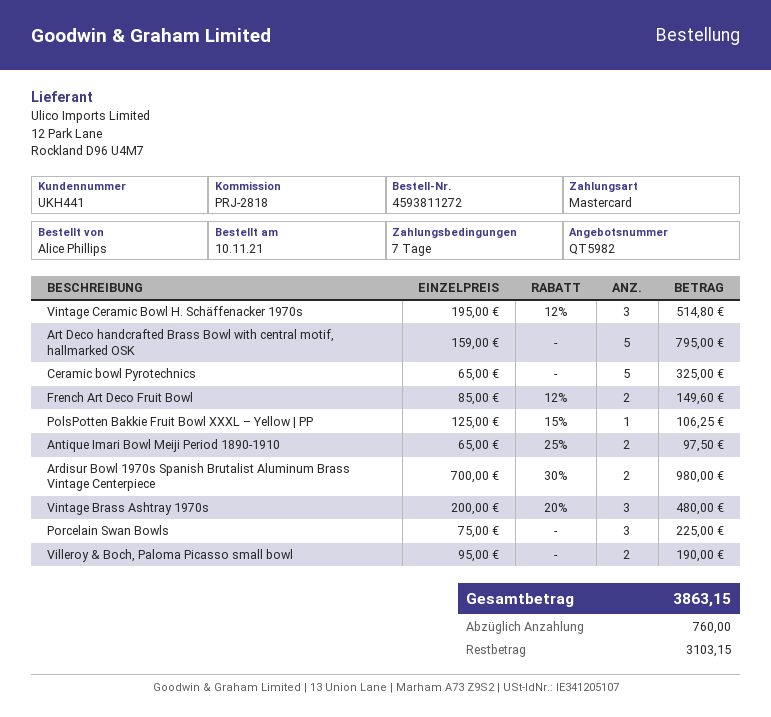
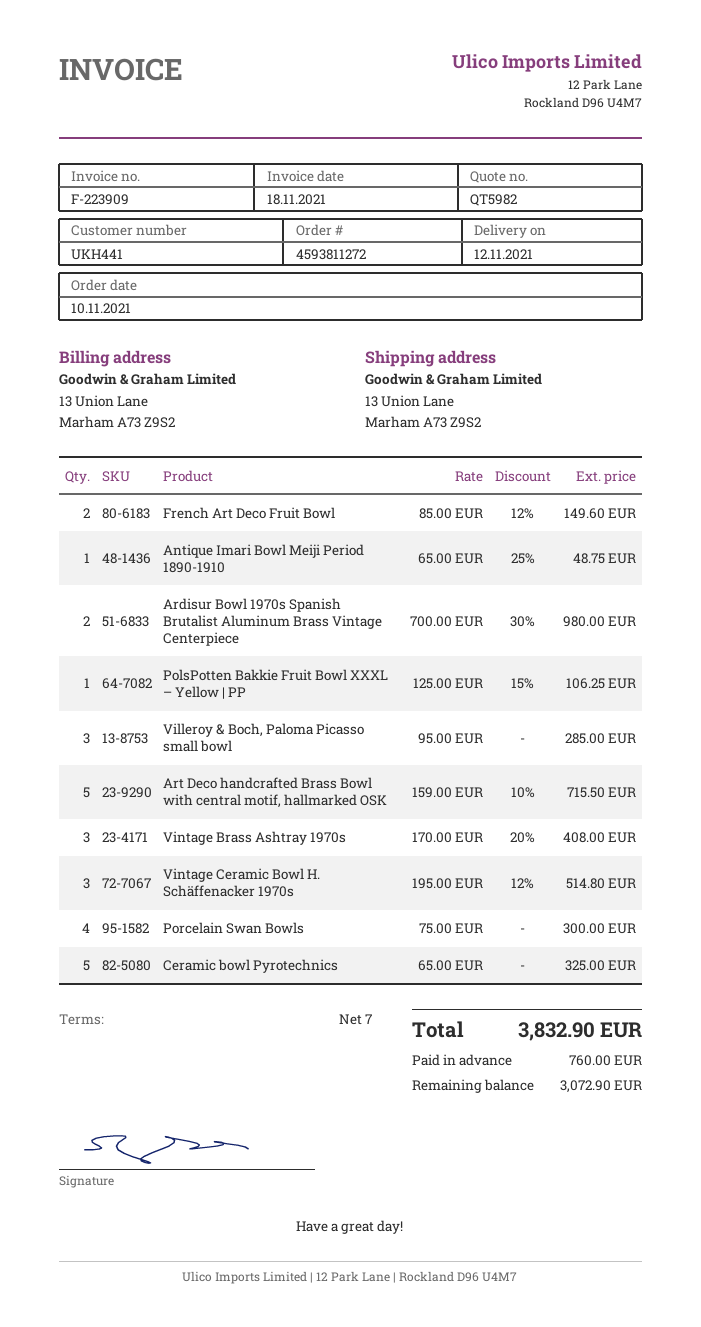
Art Deco handcrafted Brass Bowl with central motif, hallmarked OSK: 5 x 159.00 = 795.00 -> 5 x 159.00 - 10% = 715.50
Antique Imari Bowl Meiji Period 1890-1910: 2 x 65.00 - 25% = 97.50 -> 1 x 65.00 - 25% = 48.75
Vintage Brass Ashtray 1970s: 3 x 200.00 - 20% = 480.00 -> 3 x 170.00 - 20% = 408.00
Porcelain Swan Bowls: 3 x 75.00 = 225.00 -> 4 x 75.00 = 300.00
Villeroy & Boch, Paloma Picasso small bowl: 2 x 95.00 = 190.00 -> 3 x 95.00 = 285.00
total: 3863.15 -> 3832.90
balance: 3103.15 -> 3072.90

